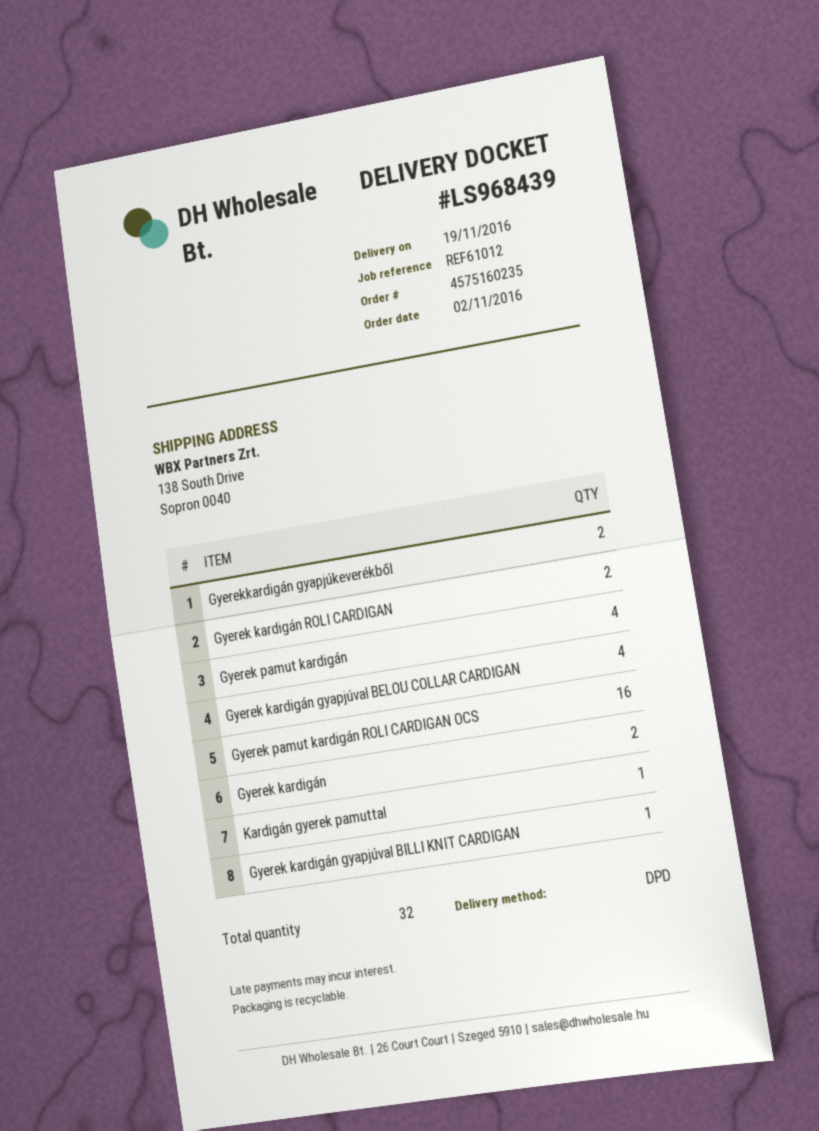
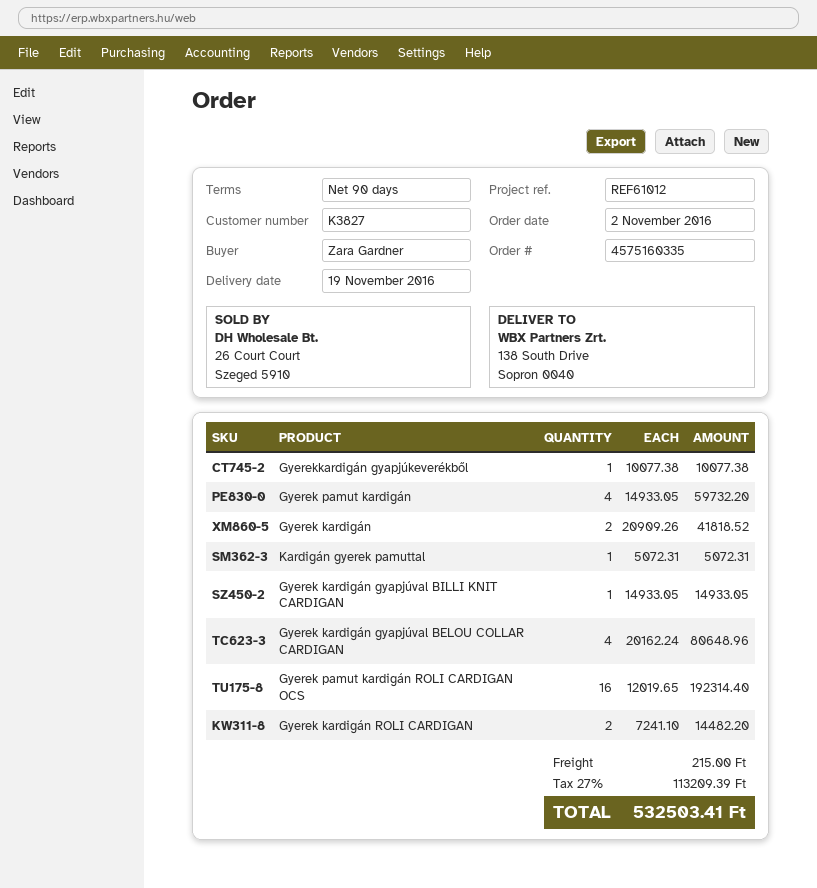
order number: 4575160235 -> 4575160335
Gyerekkardigán gyapjúkeverékből: 2 -> 1

